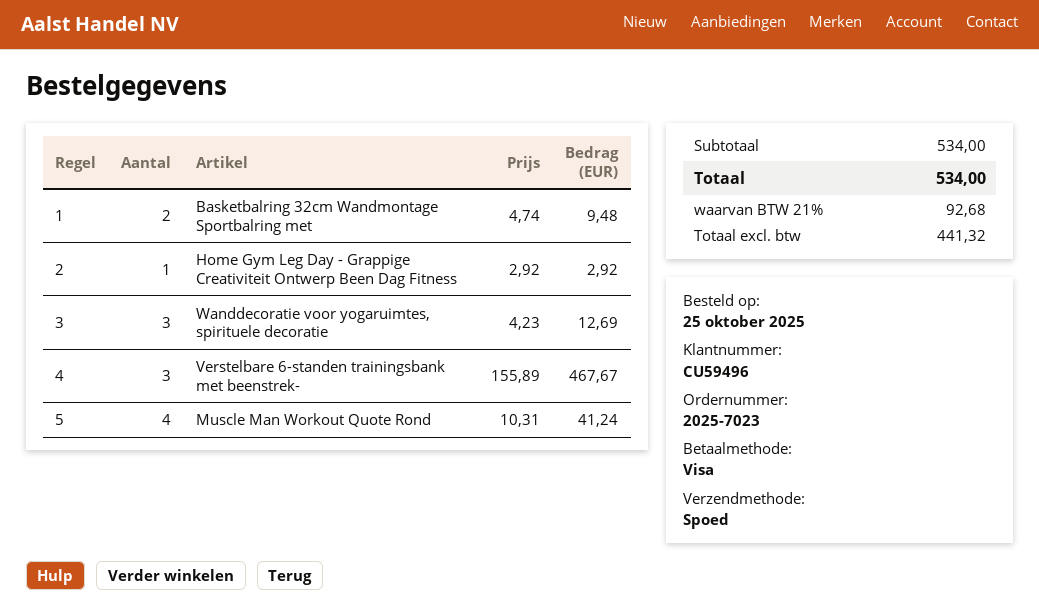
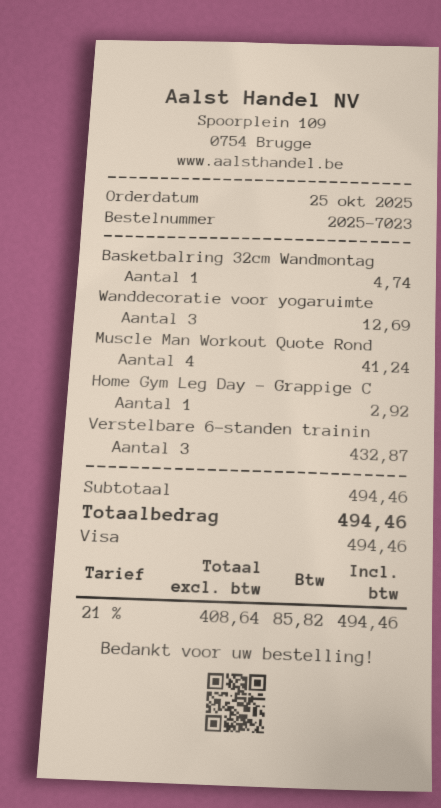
Basketbalring 32cm Wandmontage Sportbalring met: 2 for 9.48 -> 1 for 4.74
Verstelbare 6-standen trainingsbank met beenstrek-: 3 for 467.67 -> 3 for 432.87
subtotal: 534.00 -> 494.46
net: 441.32 -> 408.64
tax: 21% = 92.68 -> 21% = 85.82
total: 534.00 -> 494.46

